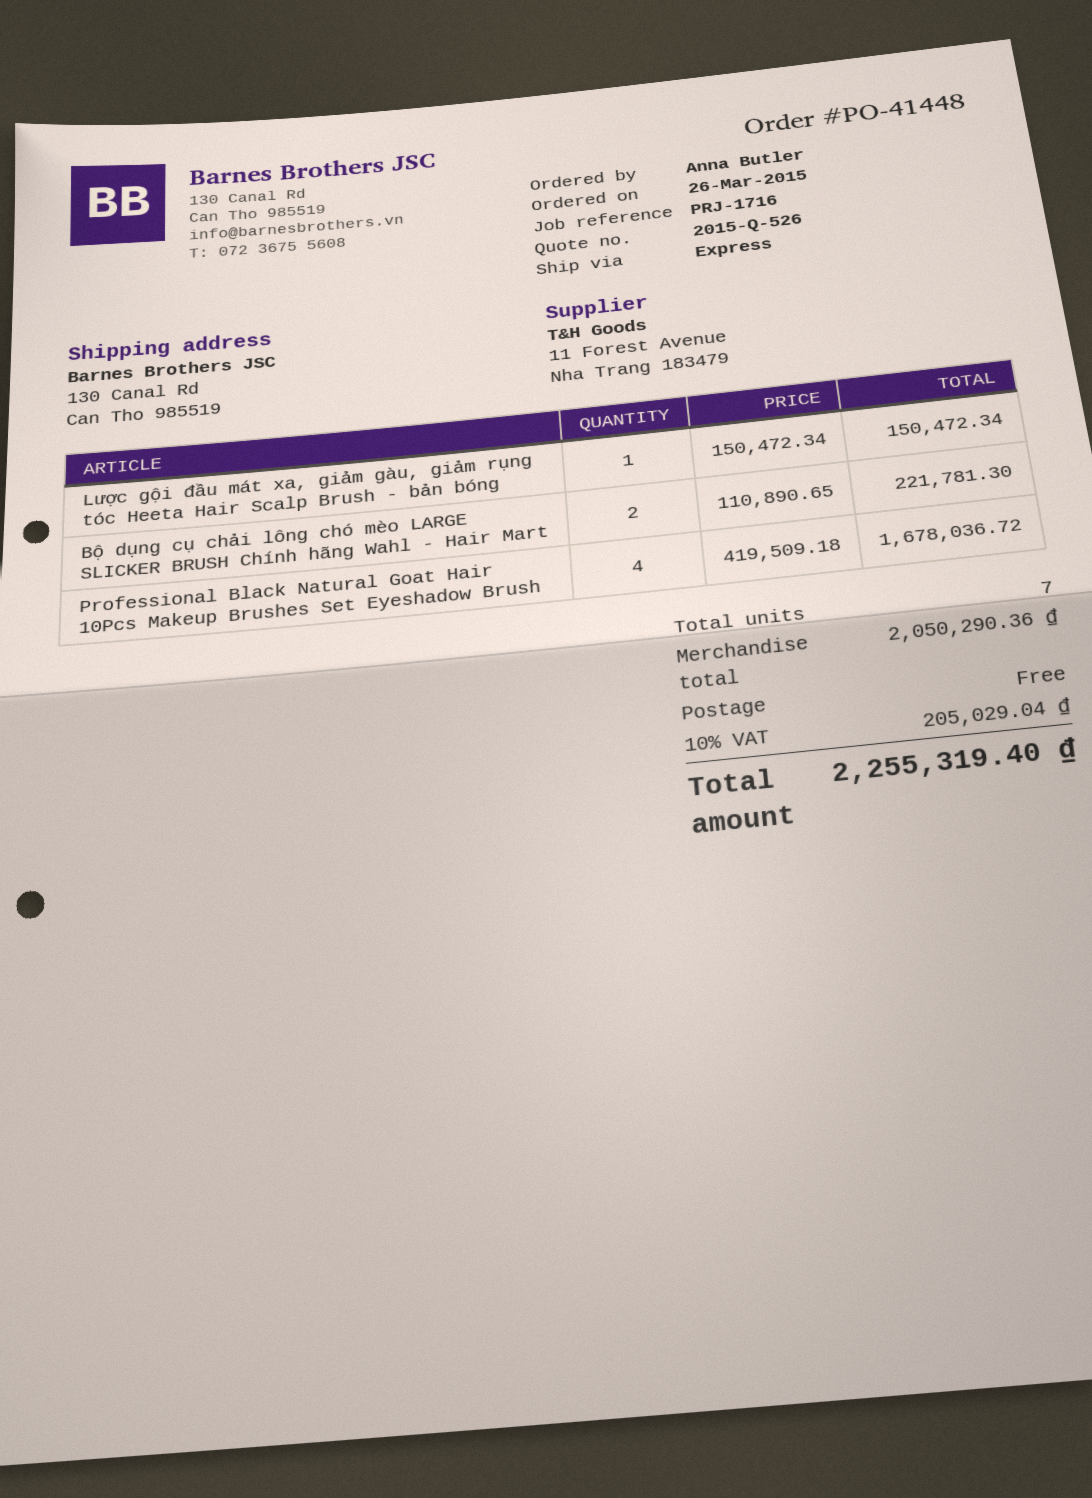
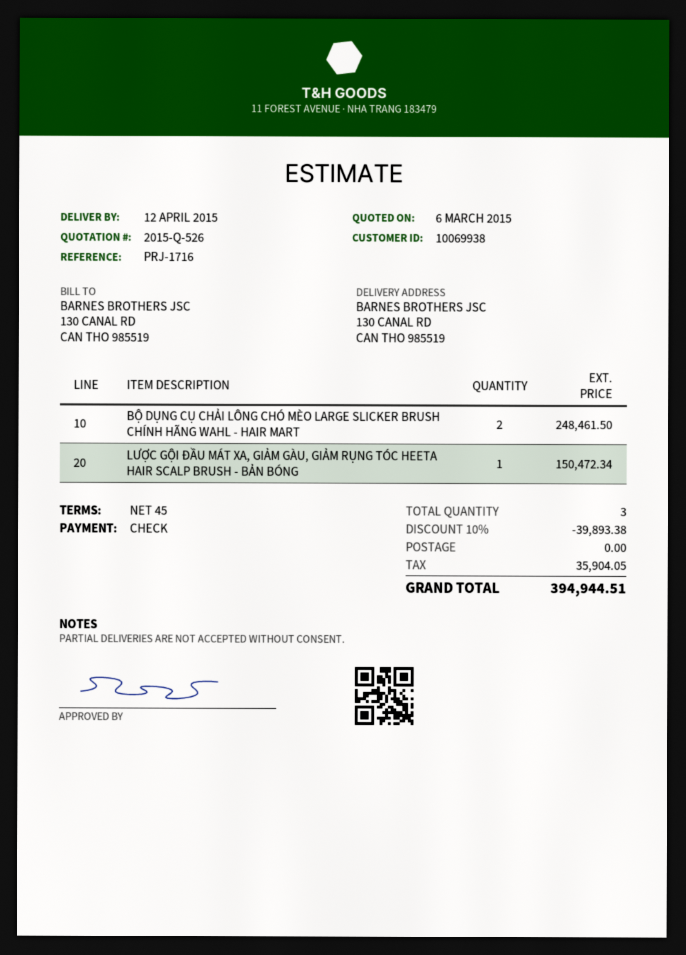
Bộ dụng cụ chải lông chó mèo LARGE SLICKER BRUSH Chính hãng Wahl - Hair Mart: 2 for 221781.30 -> 2 for 248461.50
Professional Black Natural Goat Hair 10Pcs Makeup Brushes Set Eyeshadow Brush: 4 for 1678036.72 -> none
total quantity: 7 -> 3
discount: none -> 10% = 39893.38
tax: 205029.04 -> 35904.05
total: 2255319.40 -> 394944.51

